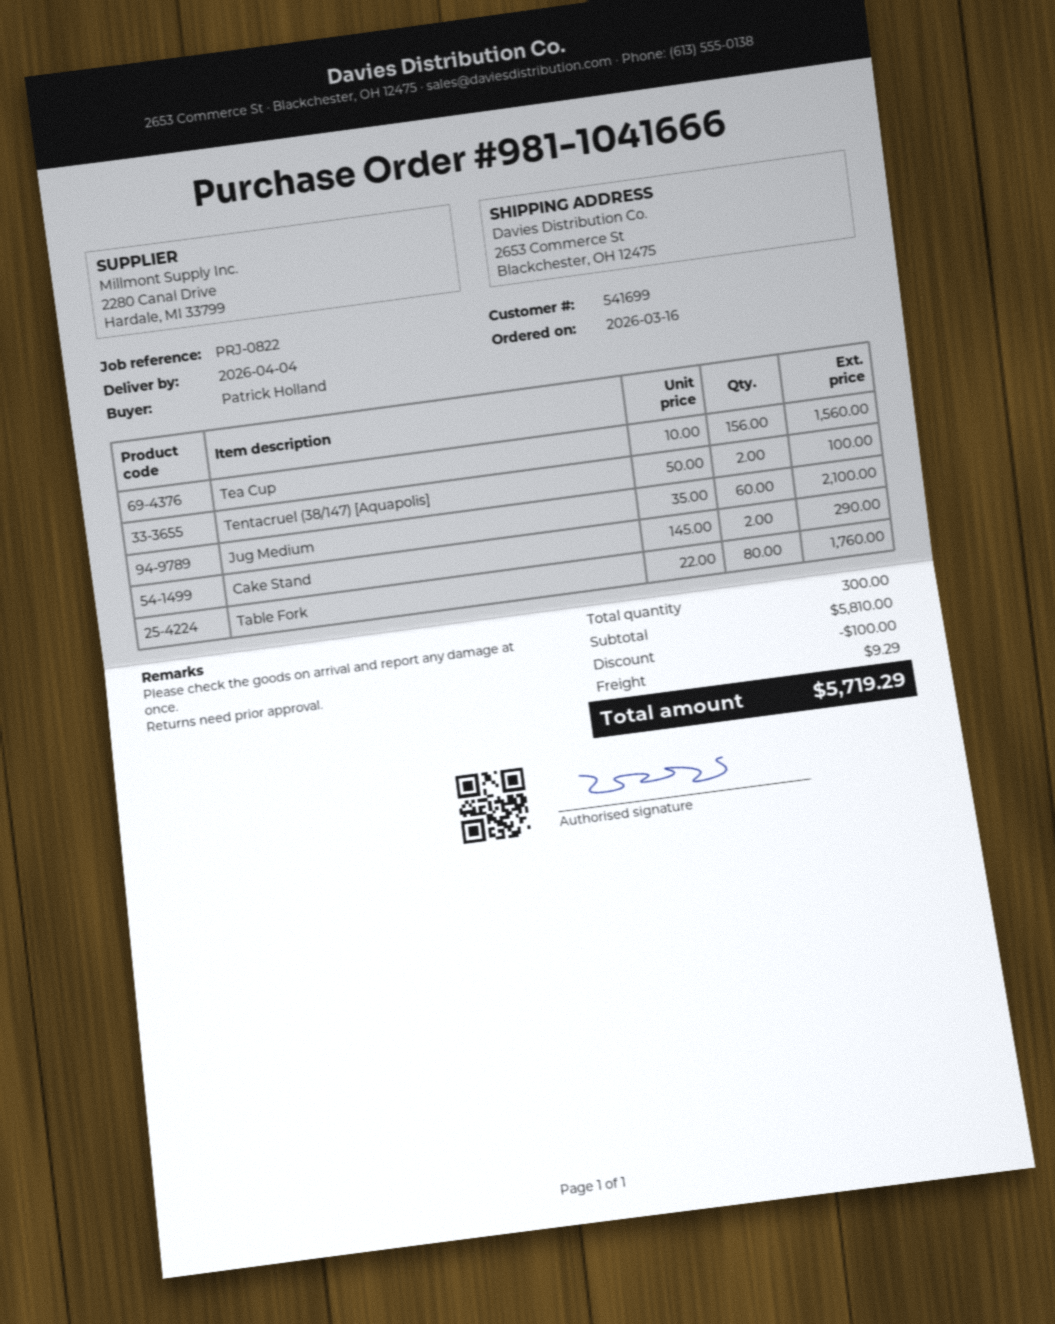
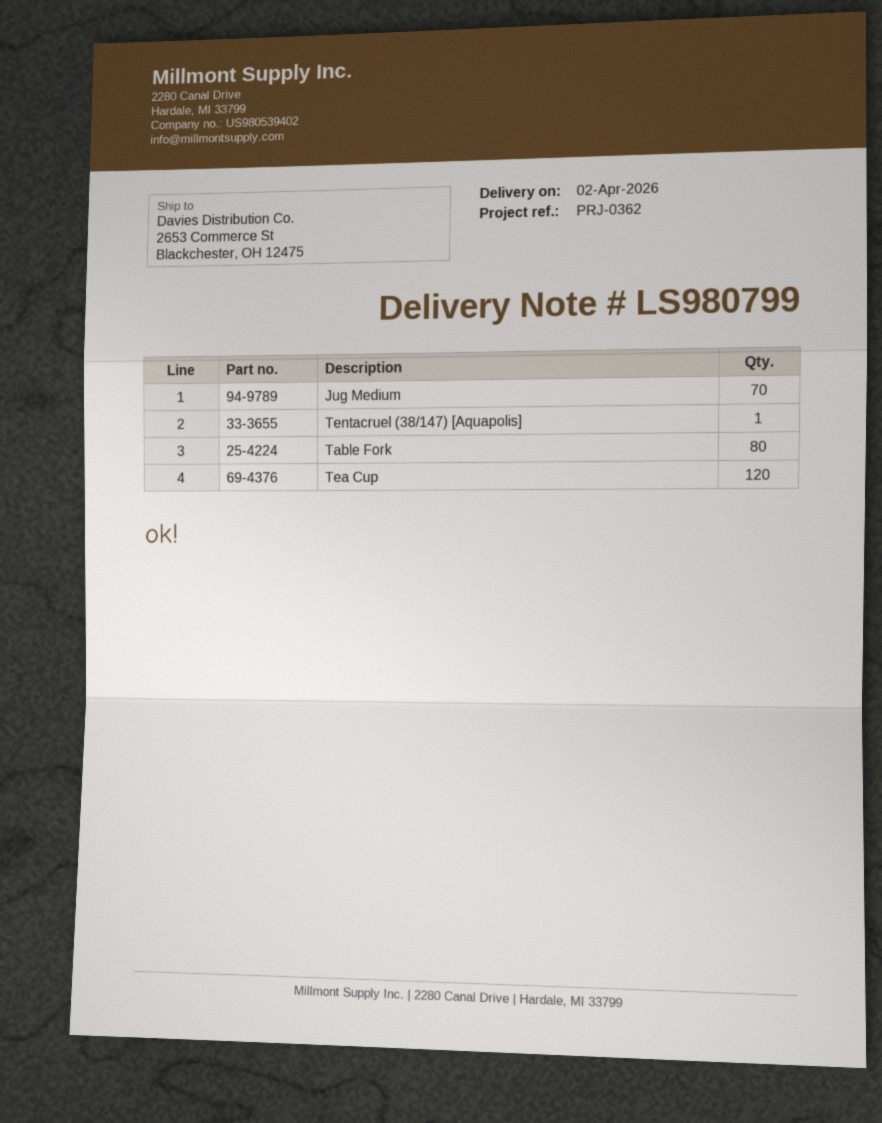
delivery date: 2026-04-04 -> 2026-04-02
reference: PRJ-0822 -> PRJ-0362
Tea Cup: 156 -> 120
Tentacruel (38/147) [Aquapolis]: 2 -> 1
Jug Medium: 60 -> 70
Cake Stand: 2 -> none

